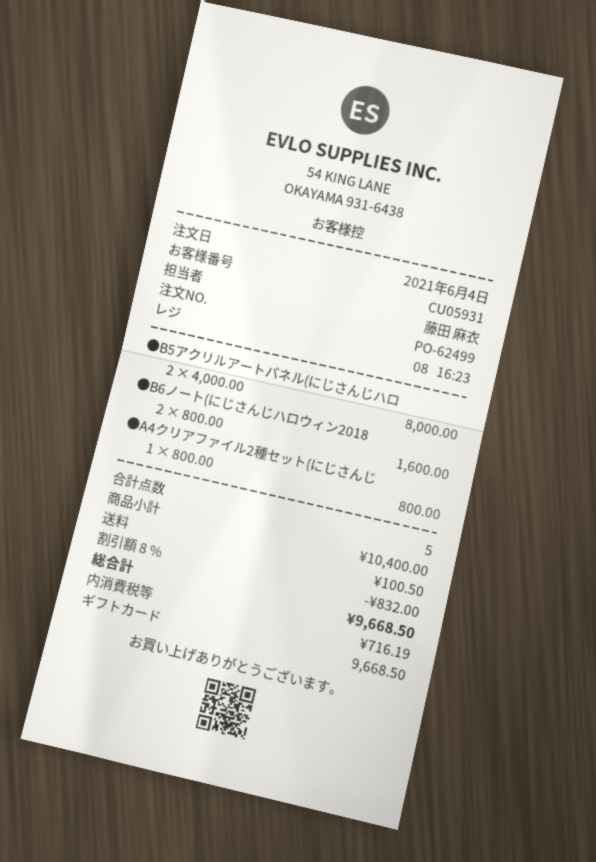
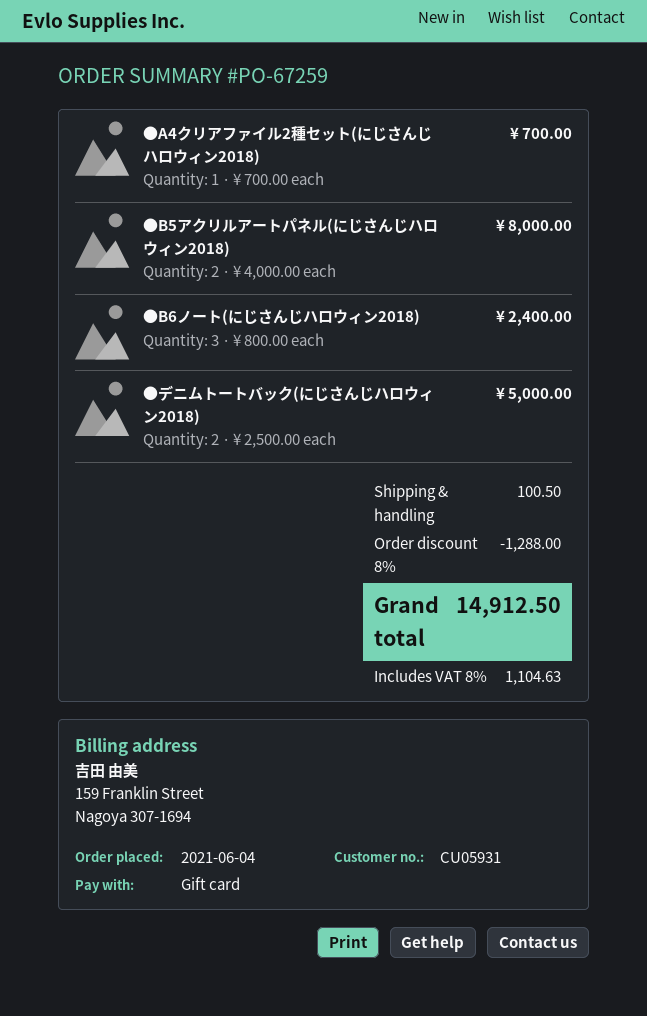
order number: PO-62499 -> PO-67259
●B6ノート(にじさんじハロウィン2018: 2 x 800.00 = 1600.00 -> 3 x 800.00 = 2400.00
●A4クリアファイル2種セット(にじさんじ: 1 x 800.00 = 800.00 -> 1 x 700.00 = 700.00
●デニムトートバック(にじさんじハロウィン2018): none -> 2 x 2500.00 = 5000.00
discount: 8% = 832.00 -> 8% = 1288.00
tax: 716.19 -> 1104.63
total: 9668.50 -> 14912.50

